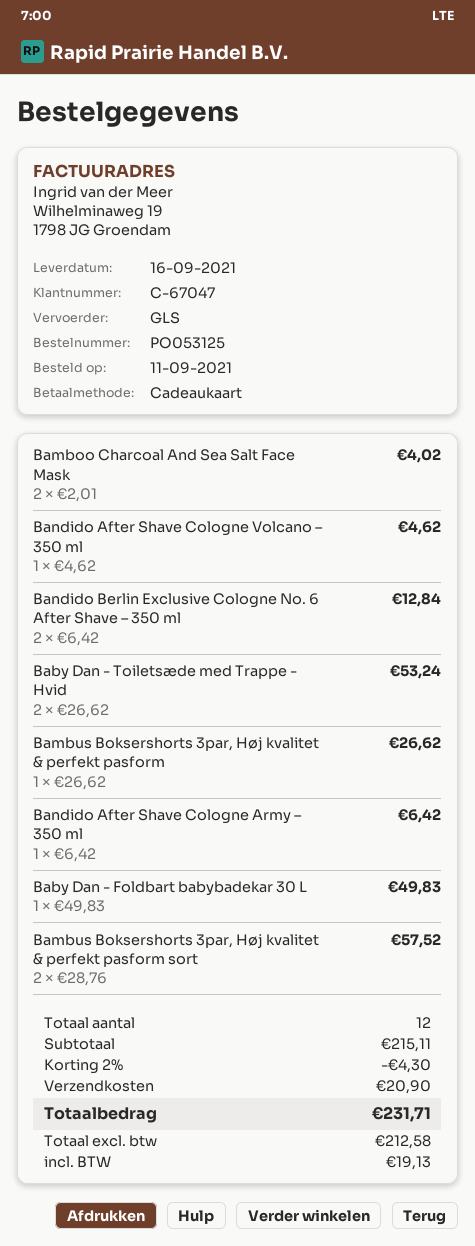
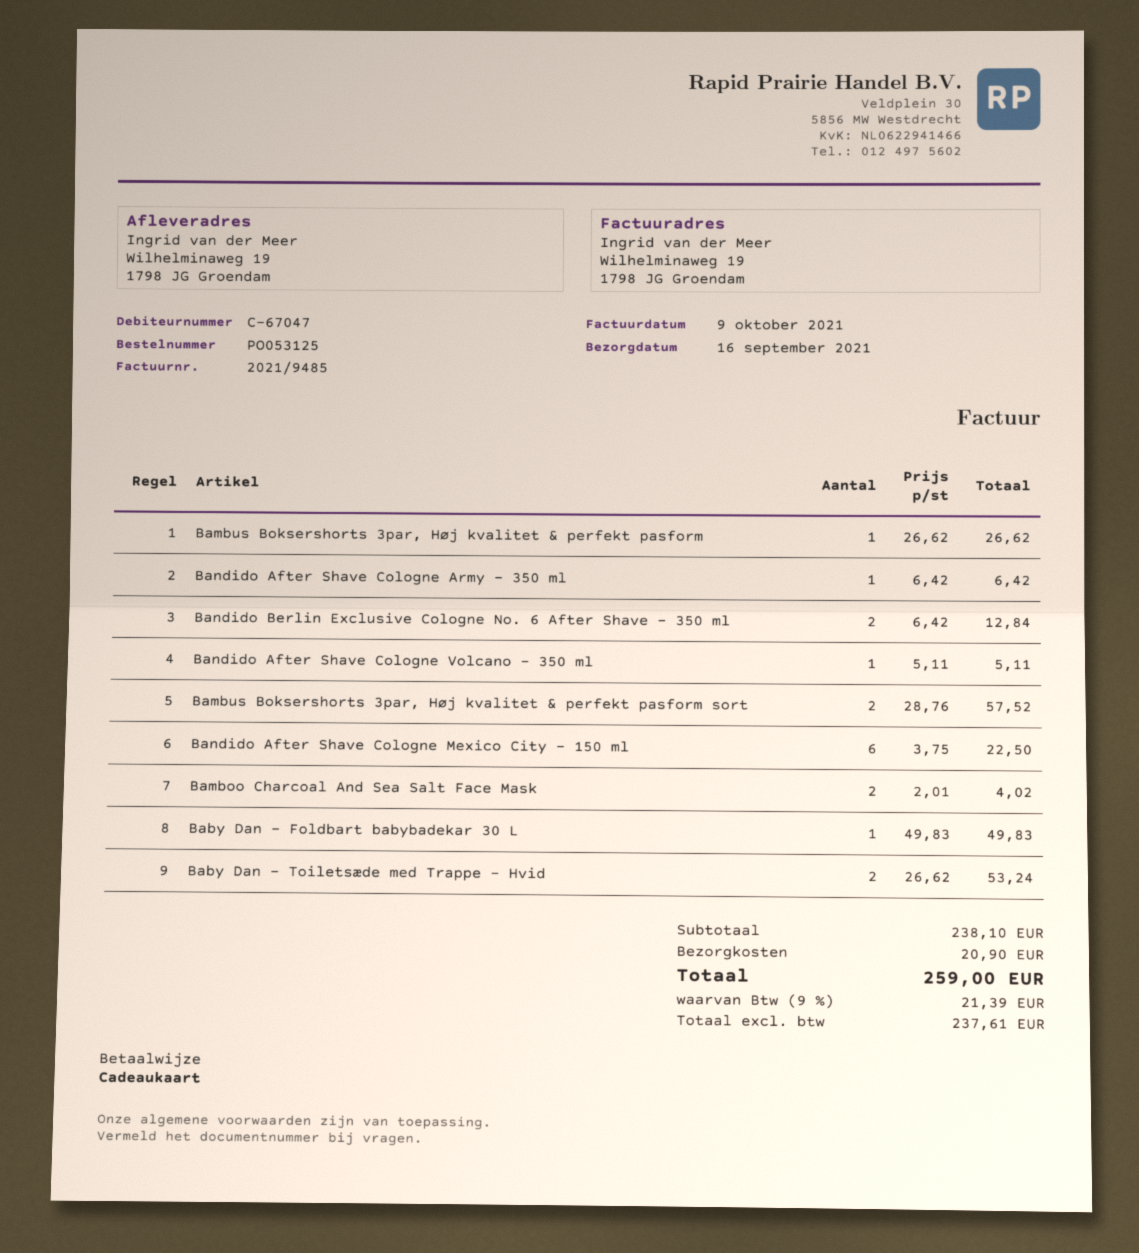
Bandido After Shave Cologne Volcano – 350 ml: 1 x 4.62 = 4.62 -> 1 x 5.11 = 5.11
Bandido After Shave Cologne Mexico City – 150 ml: none -> 6 x 3.75 = 22.50
subtotal: 215.11 -> 238.10
discount: 2% = 4.30 -> none
net: 212.58 -> 237.61
tax: 19.13 -> 21.39
total: 231.71 -> 259.00

